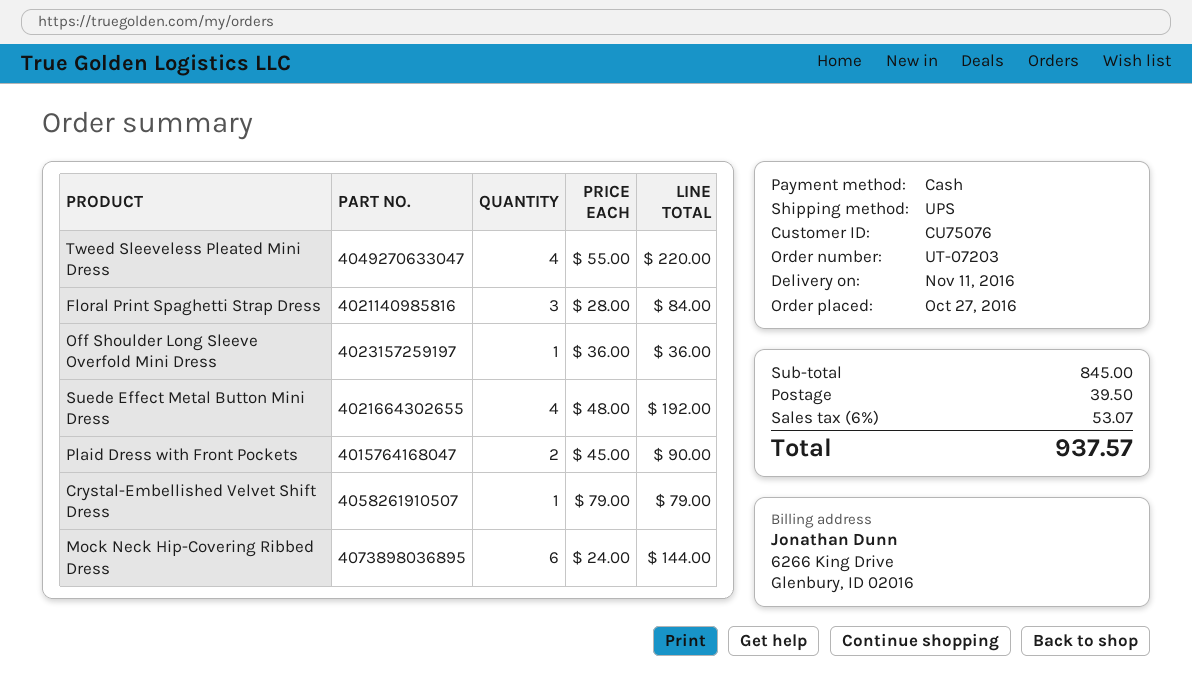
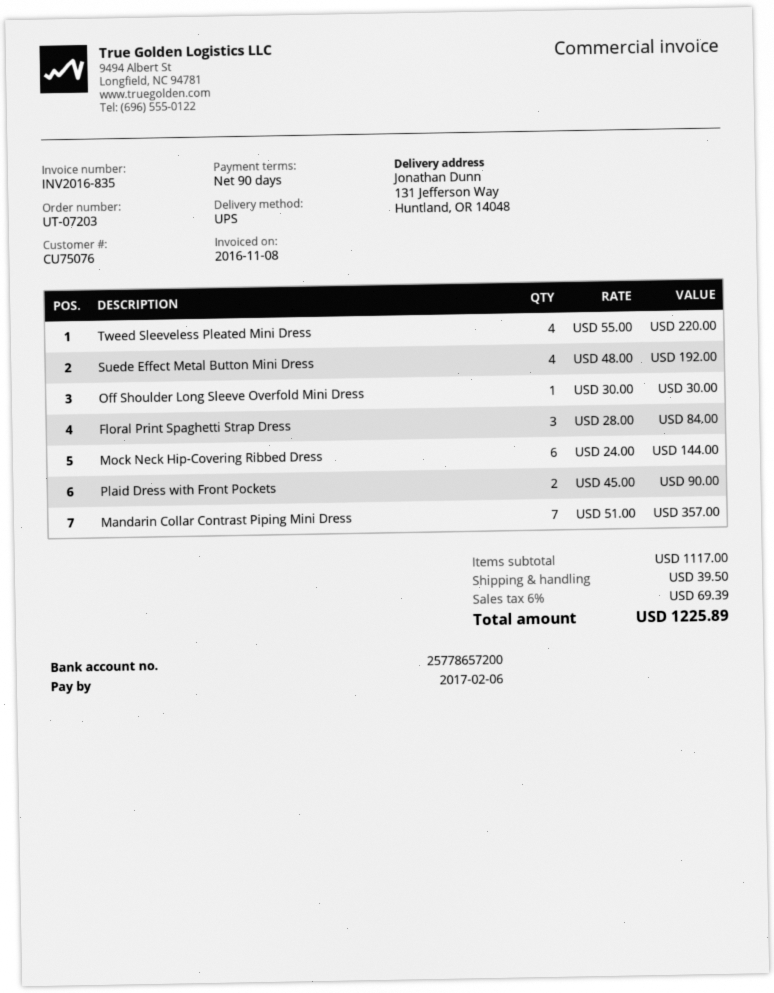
Off Shoulder Long Sleeve Overfold Mini Dress: 1 x 36.00 = 36.00 -> 1 x 30.00 = 30.00
Crystal-Embellished Velvet Shift Dress: 1 x 79.00 = 79.00 -> none
Mandarin Collar Contrast Piping Mini Dress: none -> 7 x 51.00 = 357.00
subtotal: 845.00 -> 1117.00
tax: 6% = 53.07 -> 6% = 69.39
total: 937.57 -> 1225.89

